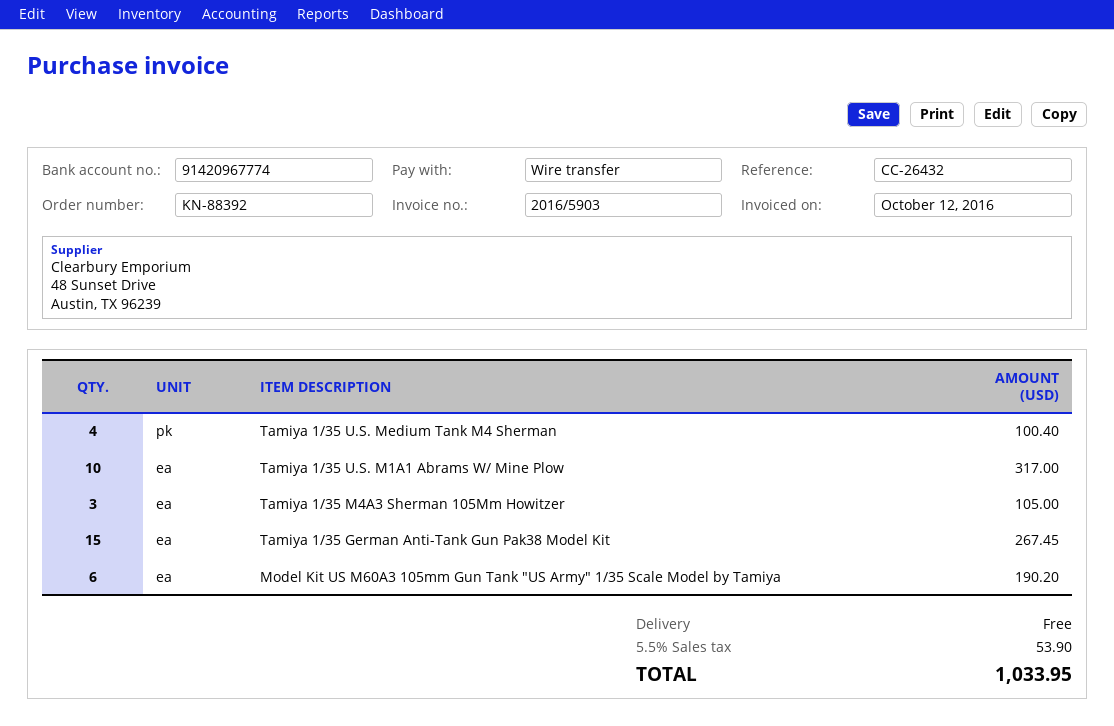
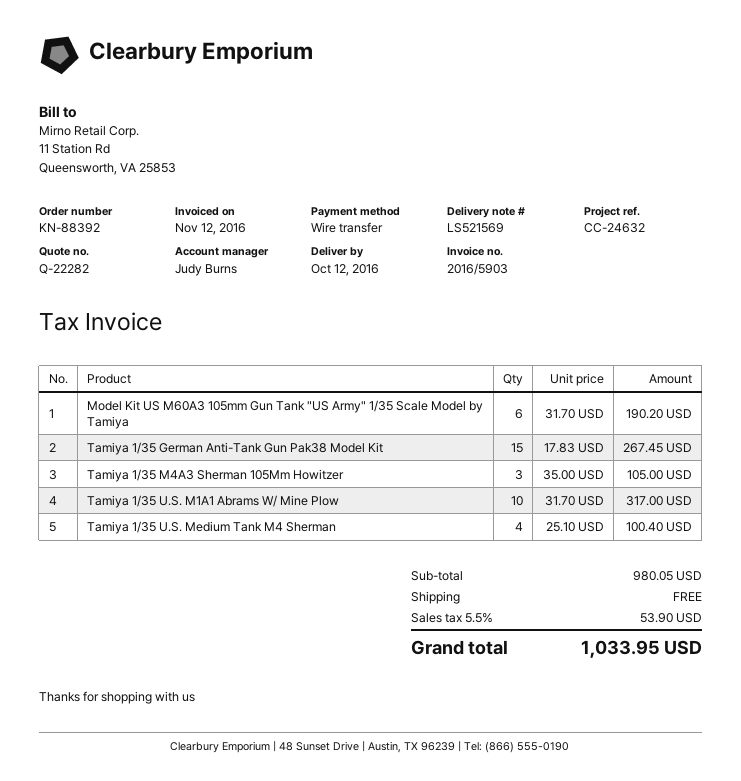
invoice date: 2016-10-12 -> 2016-11-12
reference: CC-26432 -> CC-24632

